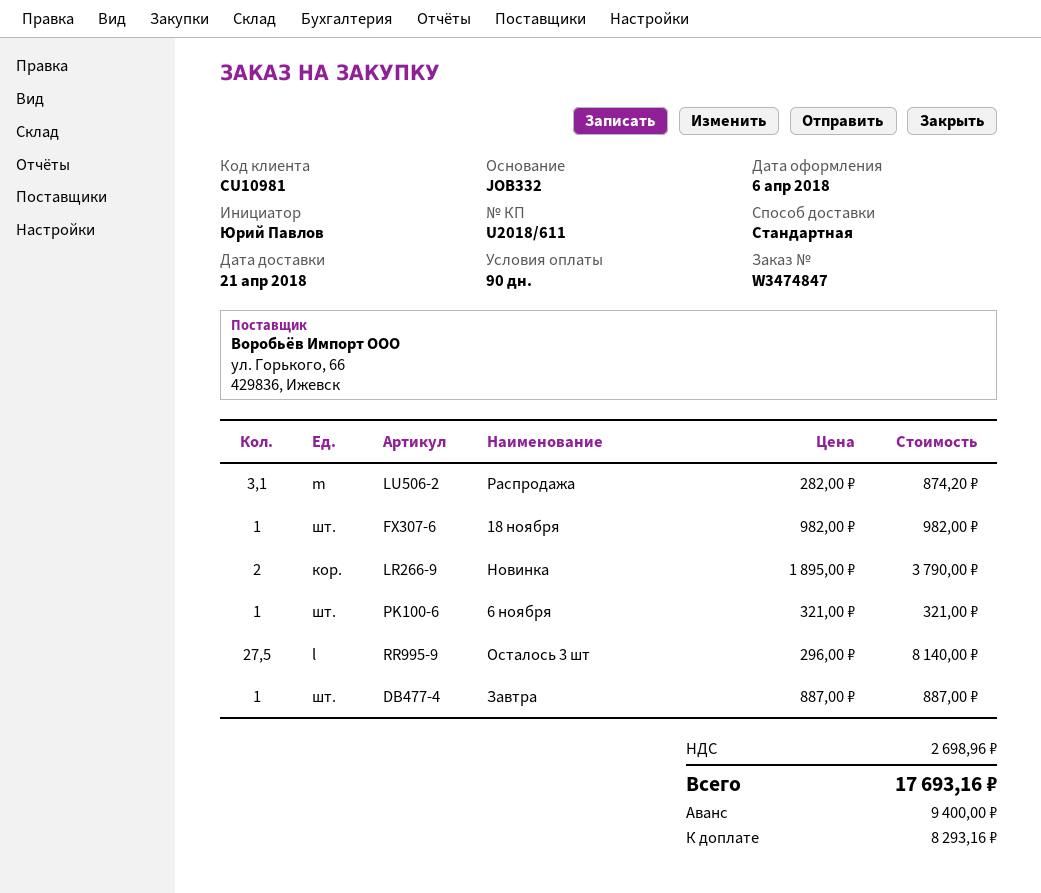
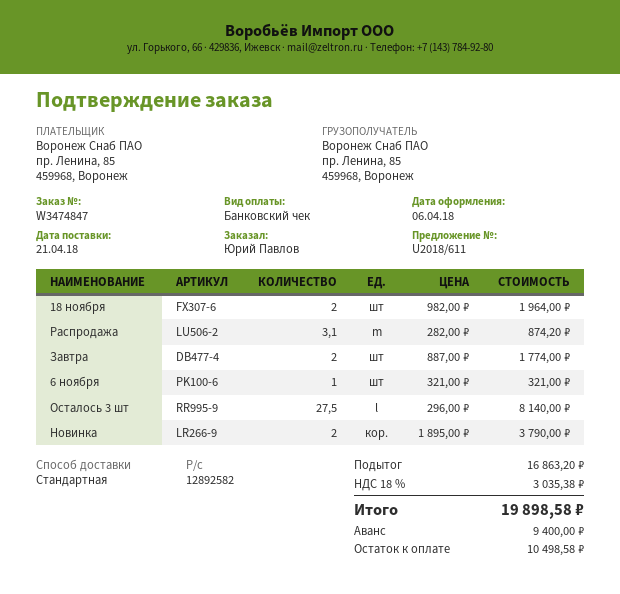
18 ноября: 1 x 982.00 = 982.00 -> 2 x 982.00 = 1964.00
Завтра: 1 x 887.00 = 887.00 -> 2 x 887.00 = 1774.00
tax: 2698.96 -> 3035.38
total: 17693.16 -> 19898.58
balance: 8293.16 -> 10498.58

